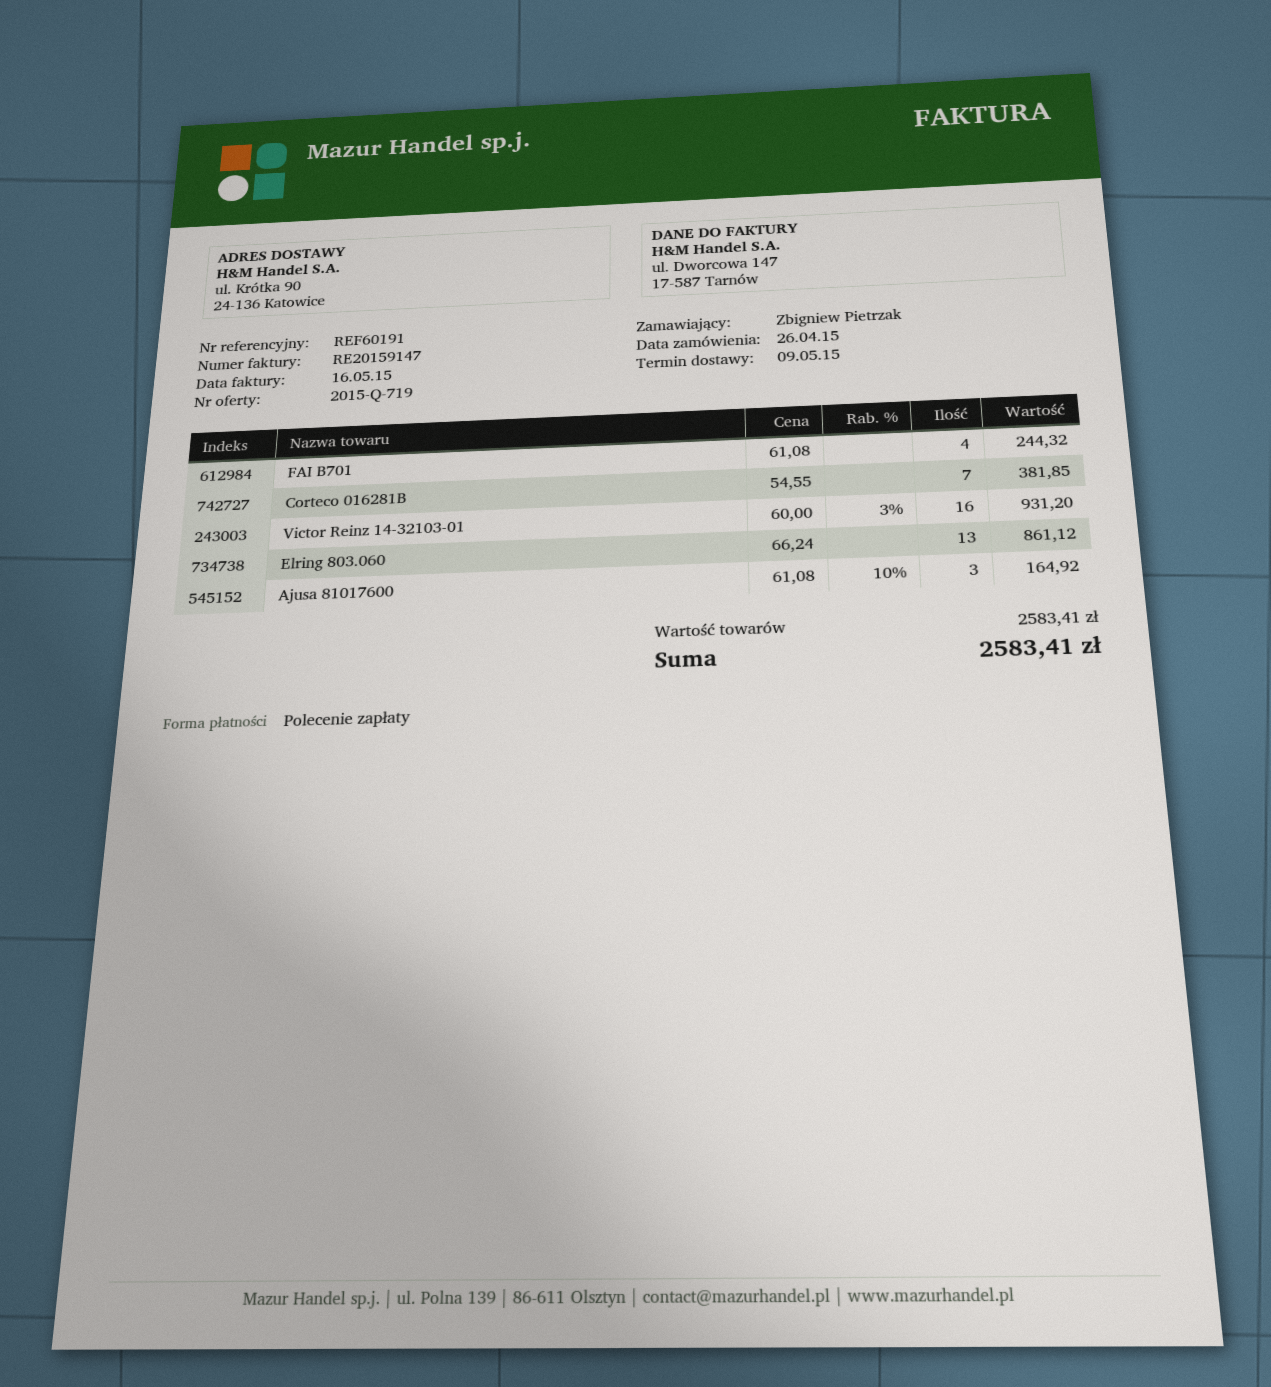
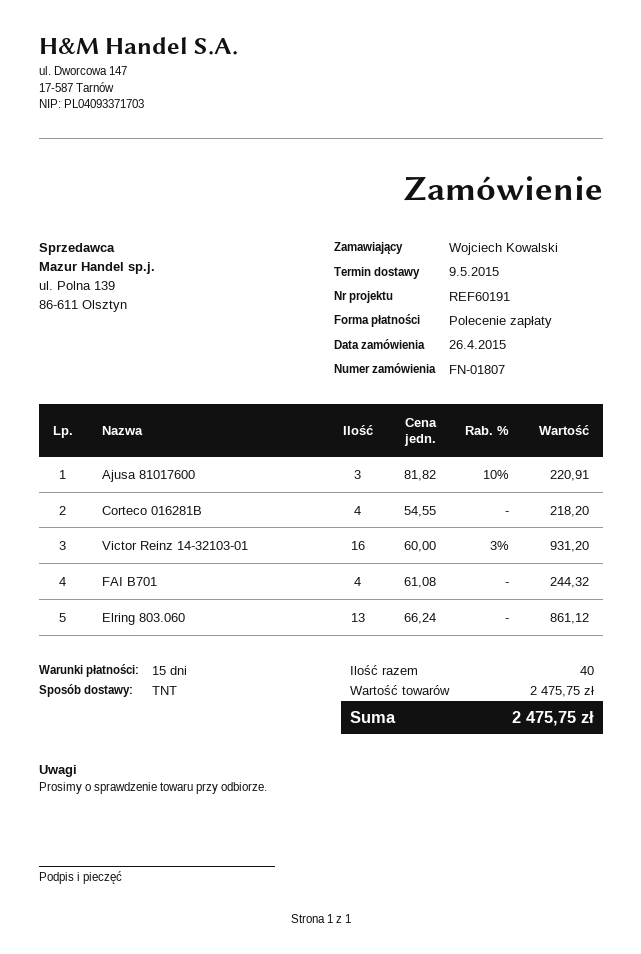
ordered by: Zbigniew Pietrzak -> Wojciech Kowalski
Corteco 016281B: 7 x 54.55 = 381.85 -> 4 x 54.55 = 218.20
Ajusa 81017600: 3 x 61.08 - 10% = 164.92 -> 3 x 81.82 - 10% = 220.91
subtotal: 2583.41 -> 2475.75
total: 2583.41 -> 2475.75

